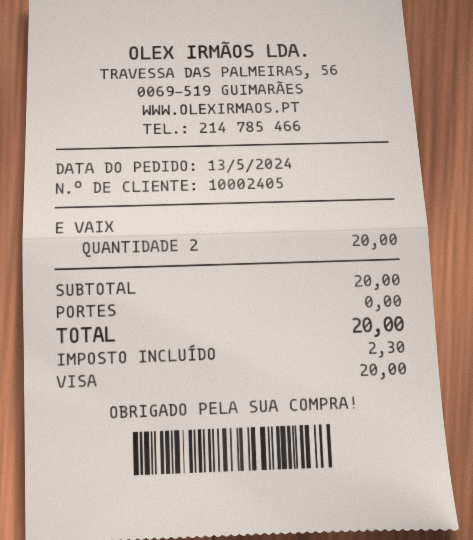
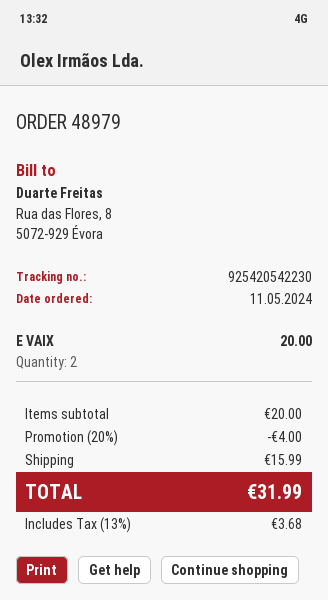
order date: 2024-05-13 -> 2024-05-11
discount: none -> 20% = 4.00
shipping: 0.00 -> 15.99
tax: 2.30 -> 3.68
total: 20.00 -> 31.99

